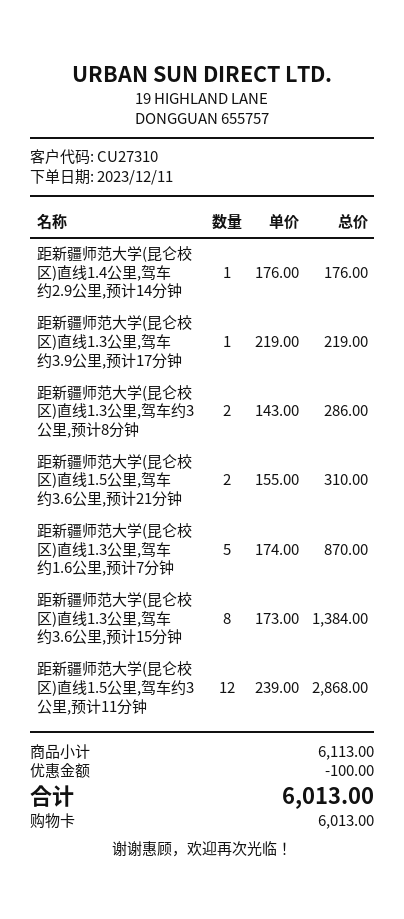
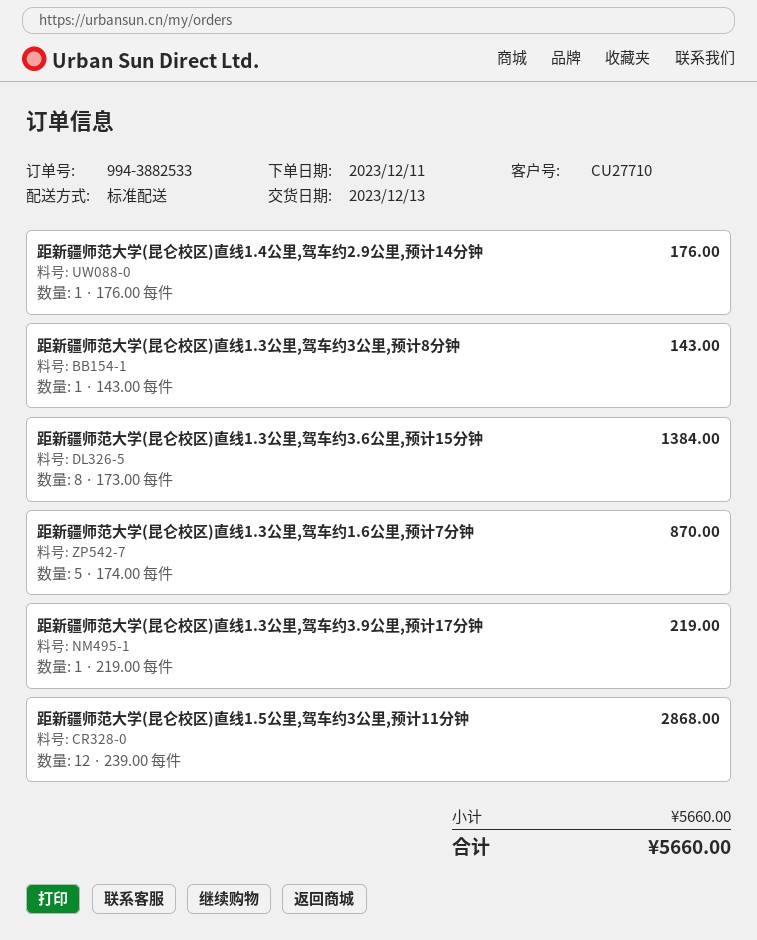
customer number: CU27310 -> CU27710
距新疆师范大学(昆仑校区)直线1.3公里,驾车约3公里,预计8分钟: 2 x 143.00 = 286.00 -> 1 x 143.00 = 143.00
距新疆师范大学(昆仑校区)直线1.5公里,驾车约3.6公里,预计21分钟: 2 x 155.00 = 310.00 -> none
subtotal: 6113.00 -> 5660.00
discount: 100.00 -> none
total: 6013.00 -> 5660.00

